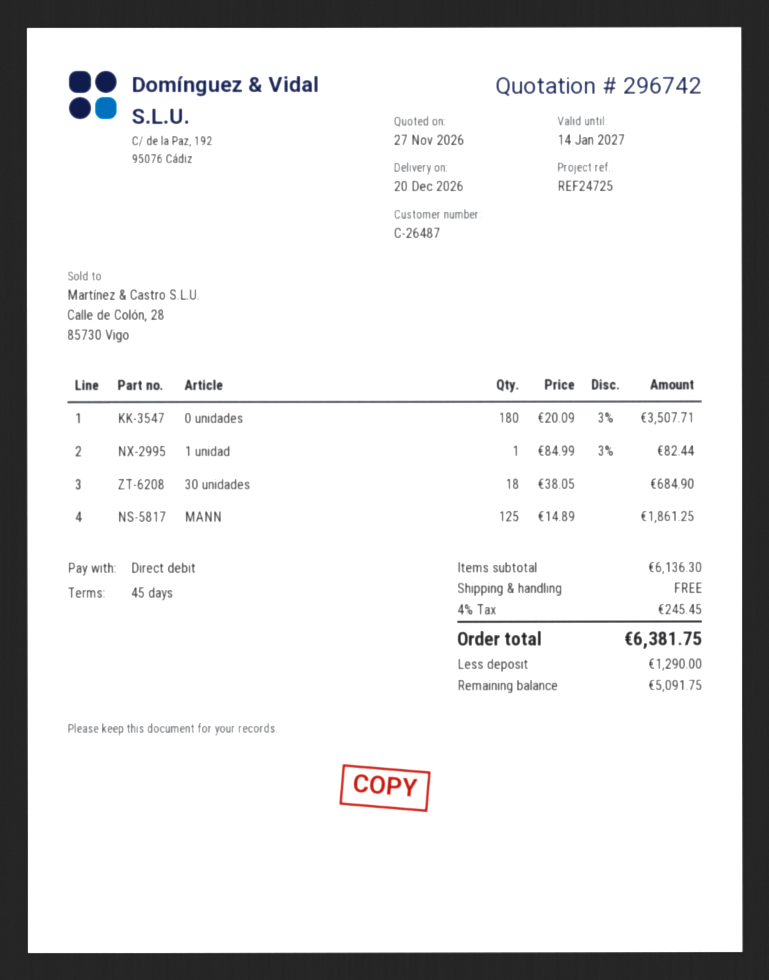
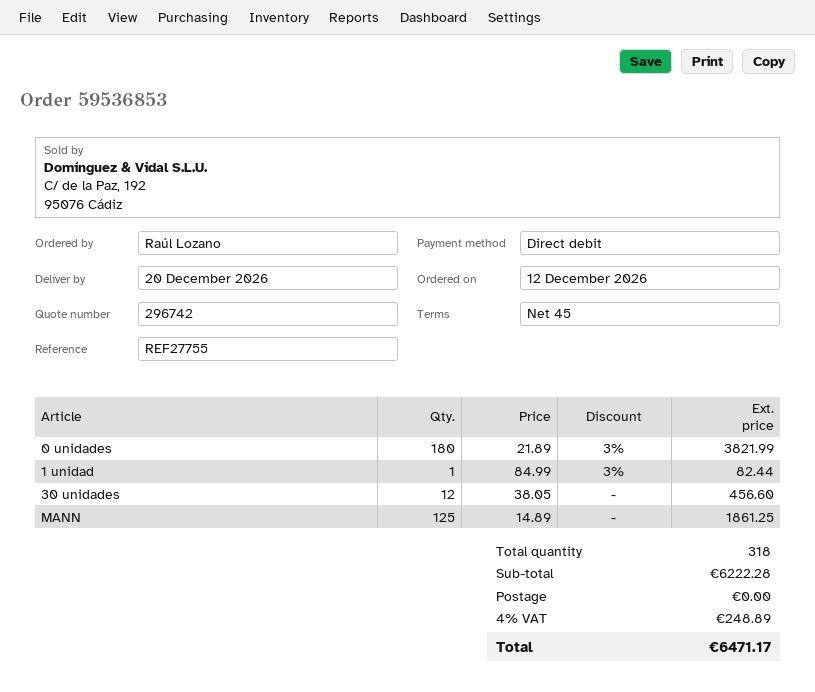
reference: REF24725 -> REF27755
0 unidades: 180 x 20.09 - 3% = 3507.71 -> 180 x 21.89 - 3% = 3821.99
30 unidades: 18 x 38.05 = 684.90 -> 12 x 38.05 = 456.60
subtotal: 6136.30 -> 6222.28
tax: 4% = 245.45 -> 4% = 248.89
total: 6381.75 -> 6471.17

